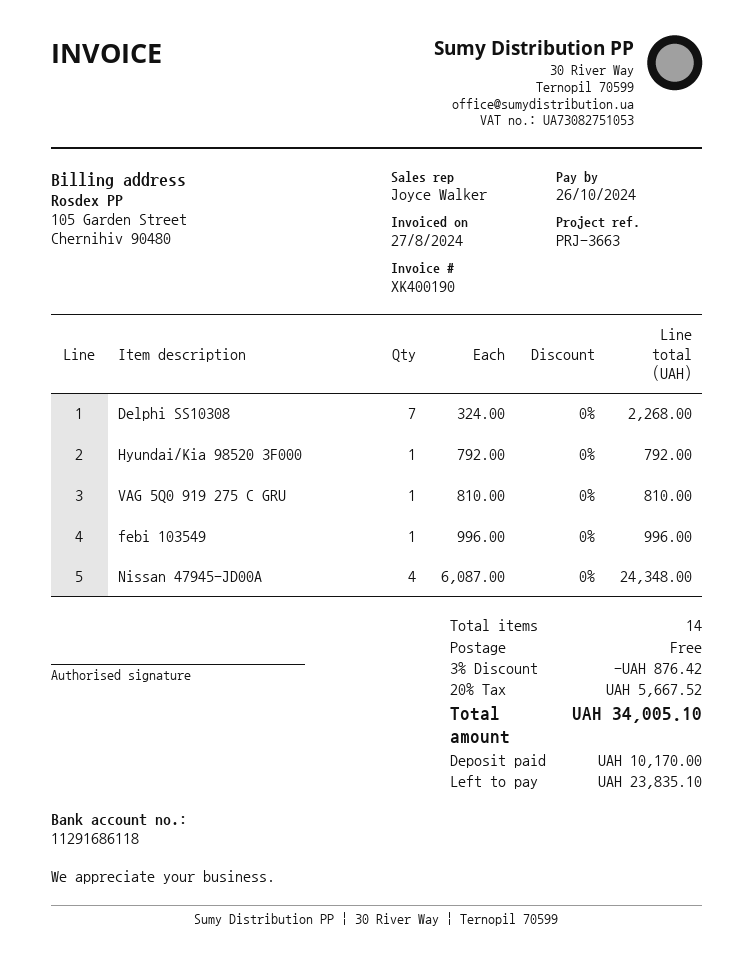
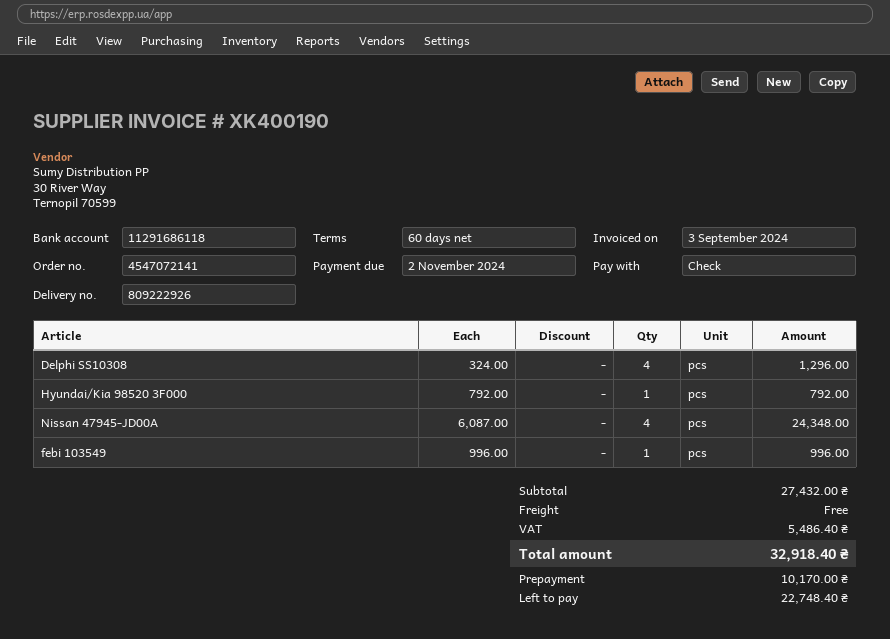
invoice date: 2024-08-27 -> 2024-09-03
due date: 2024-10-26 -> 2024-11-02
Delphi SS10308: 7 x 324.00 = 2268.00 -> 4 x 324.00 = 1296.00
VAG 5Q0 919 275 C GRU: 1 x 810.00 = 810.00 -> none
discount: 3% = 876.42 -> none
tax: 5667.52 -> 5486.40
total: 34005.10 -> 32918.40
balance: 23835.10 -> 22748.40

